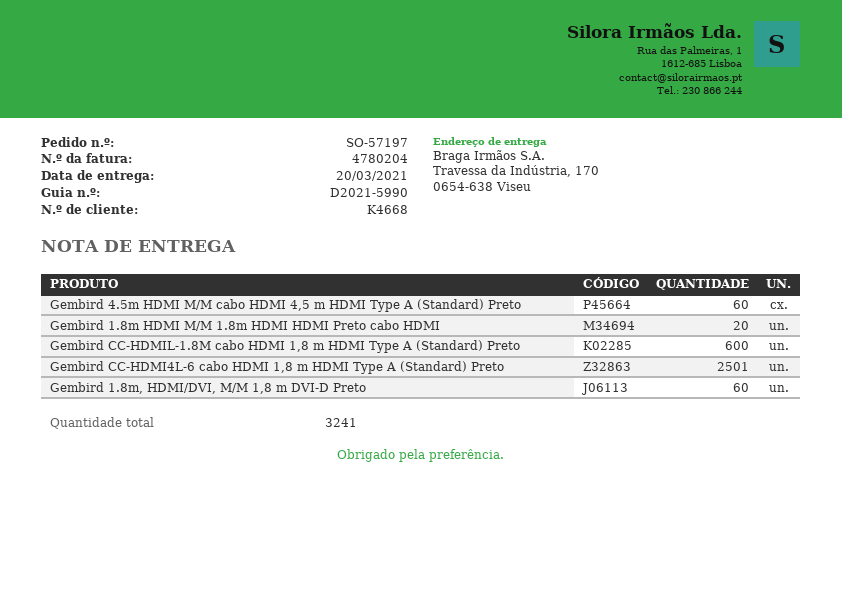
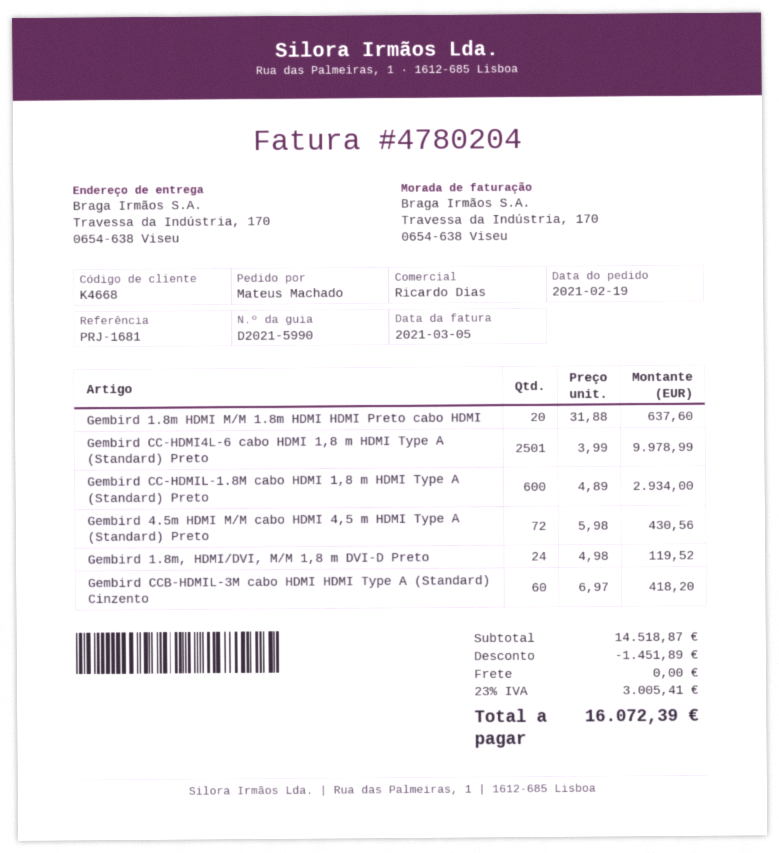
Gembird 4.5m HDMI M/M cabo HDMI 4,5 m HDMI Type A (Standard) Preto: 60 -> 72
Gembird 1.8m, HDMI/DVI, M/M 1,8 m DVI-D Preto: 60 -> 24
Gembird CCB-HDMIL-3M cabo HDMI HDMI Type A (Standard) Cinzento: none -> 60

